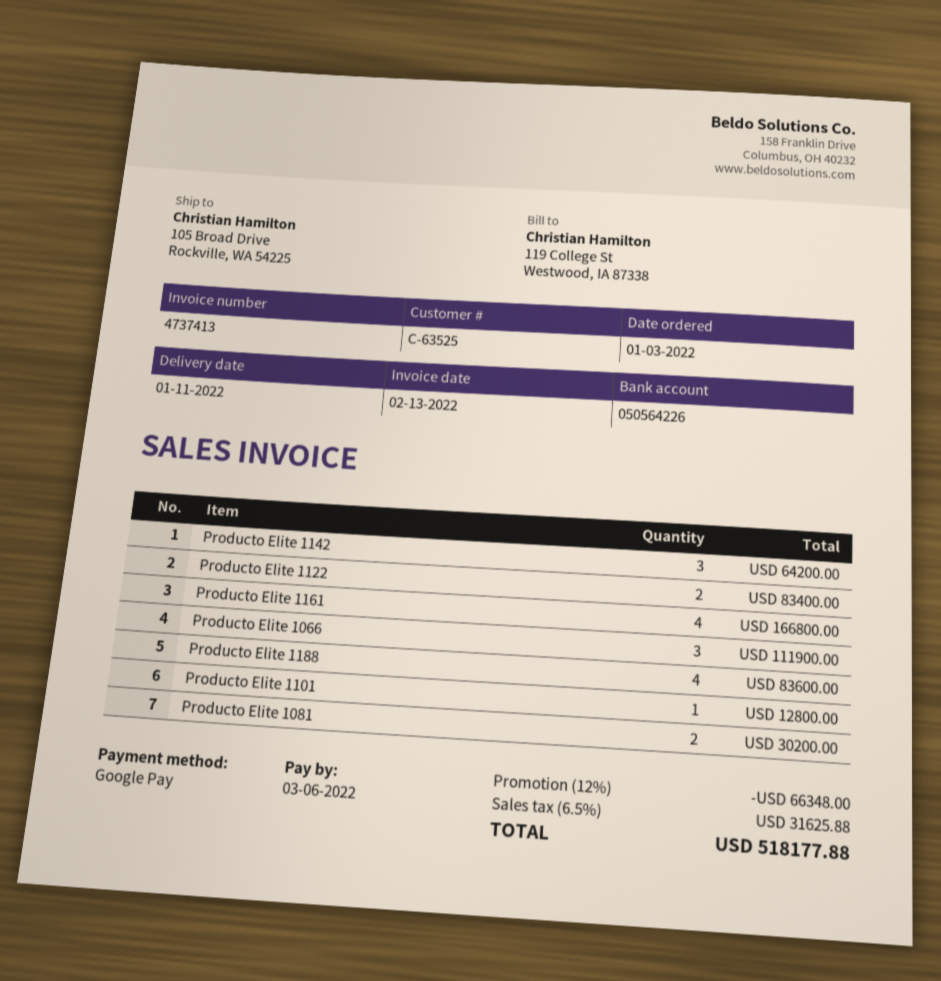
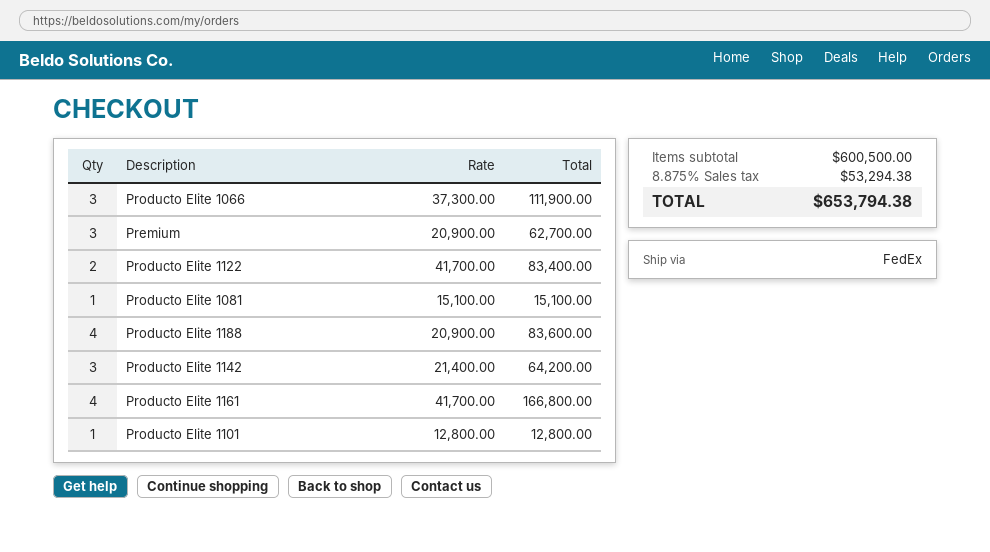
Producto Elite 1081: 2 for 30200.00 -> 1 for 15100.00
Premium: none -> 3 for 62700.00
discount: 12% = 66348.00 -> none
tax: 6.5% = 31625.88 -> 8.875% = 53294.38
total: 518177.88 -> 653794.38

